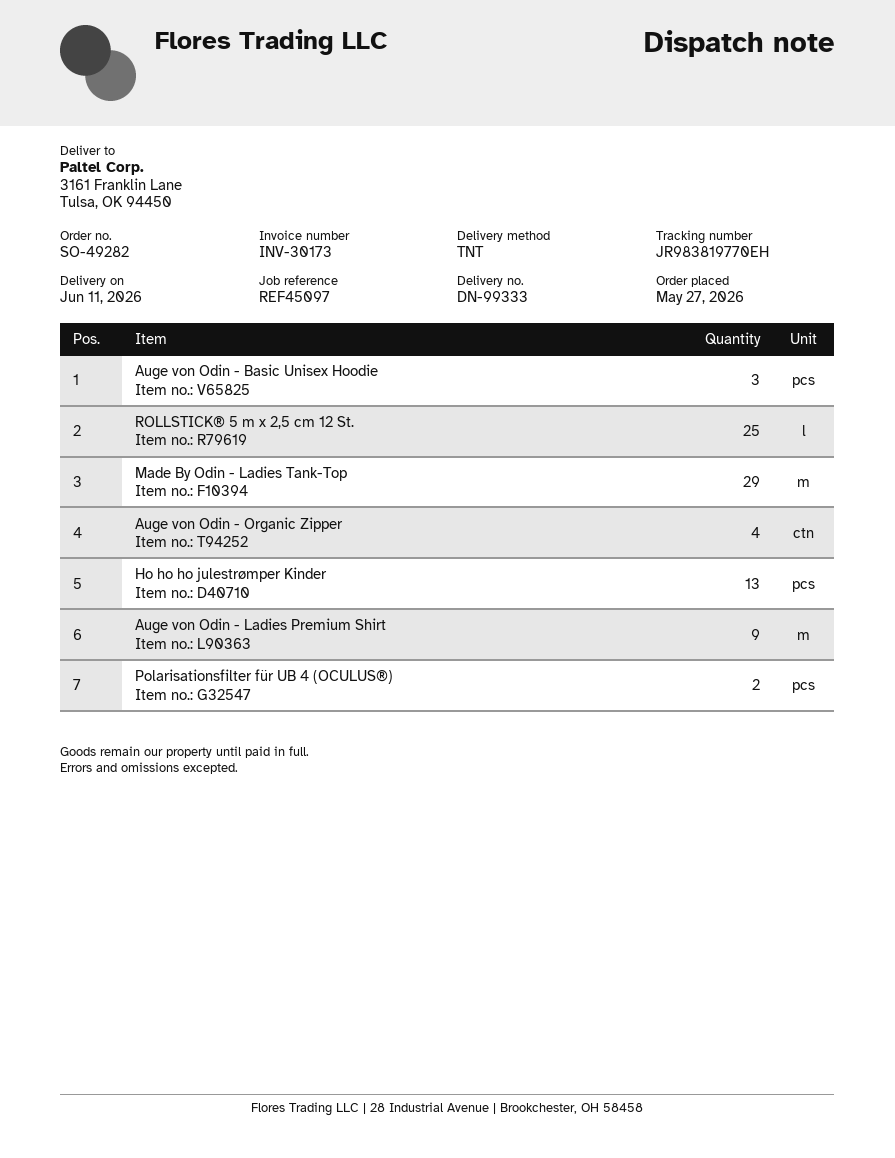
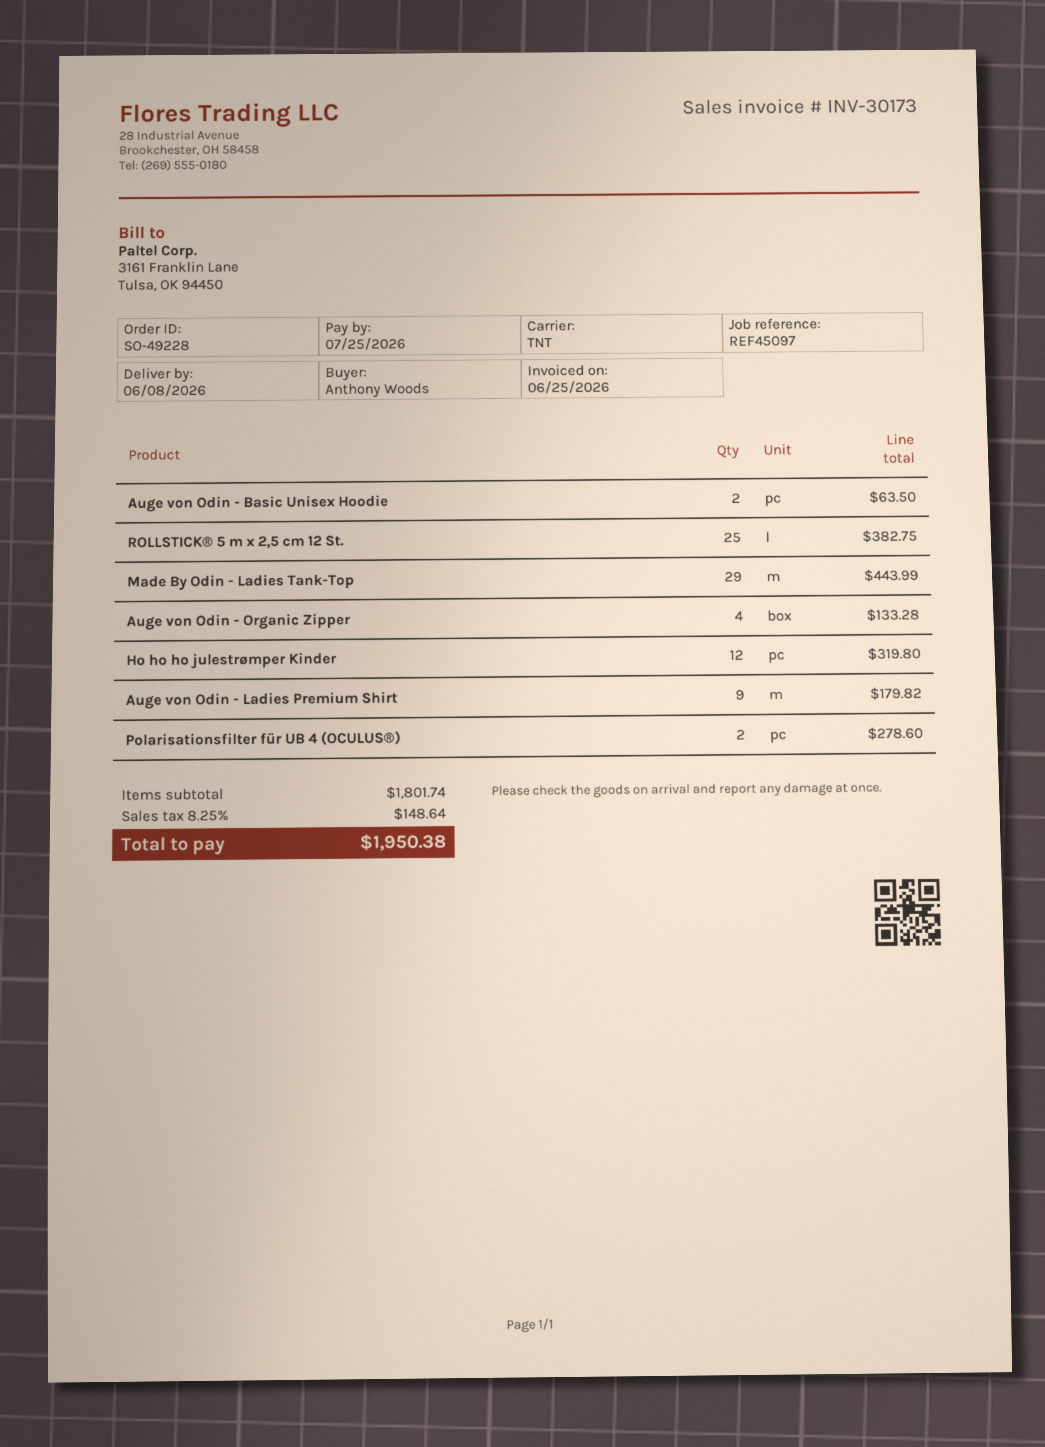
order number: SO-49282 -> SO-49228
delivery date: 2026-06-11 -> 2026-06-08
Auge von Odin - Basic Unisex Hoodie: 3 -> 2
Ho ho ho julestrømper Kinder: 13 -> 12

